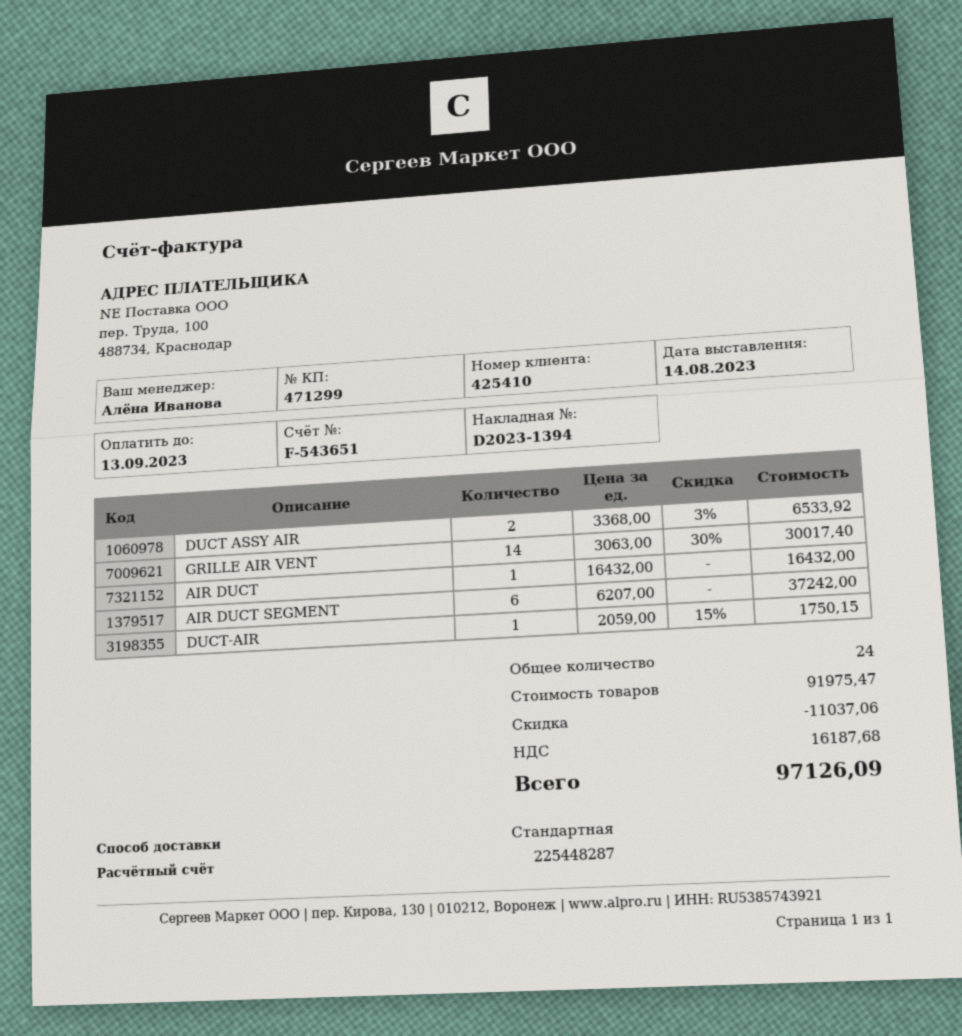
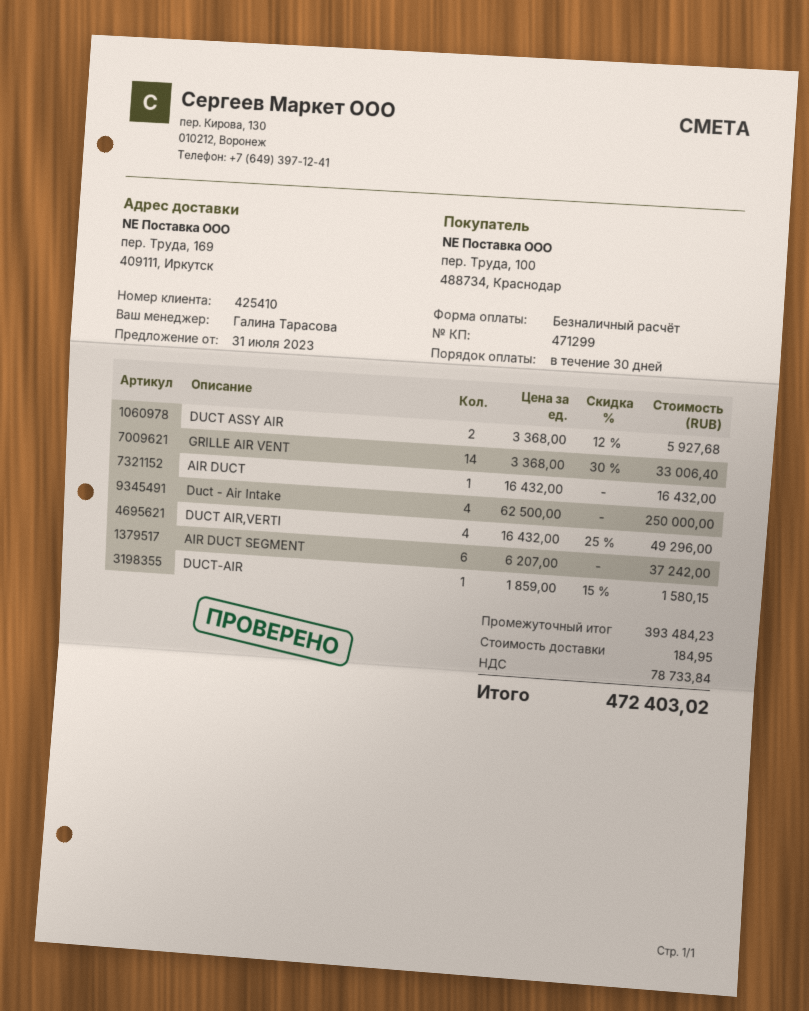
sales rep: Алёна Иванова -> Галина Тарасова
DUCT ASSY AIR: 2 x 3368.00 - 3% = 6533.92 -> 2 x 3368.00 - 12% = 5927.68
GRILLE AIR VENT: 14 x 3063.00 - 30% = 30017.40 -> 14 x 3368.00 - 30% = 33006.40
DUCT-AIR: 1 x 2059.00 - 15% = 1750.15 -> 1 x 1859.00 - 15% = 1580.15
Duct - Air Intake: none -> 4 x 62500.00 = 250000.00
DUCT AIR,VERTI: none -> 4 x 16432.00 - 25% = 49296.00
subtotal: 91975.47 -> 393484.23
discount: 11037.06 -> none
shipping: none -> 184.95
tax: 16187.68 -> 78733.84
total: 97126.09 -> 472403.02

